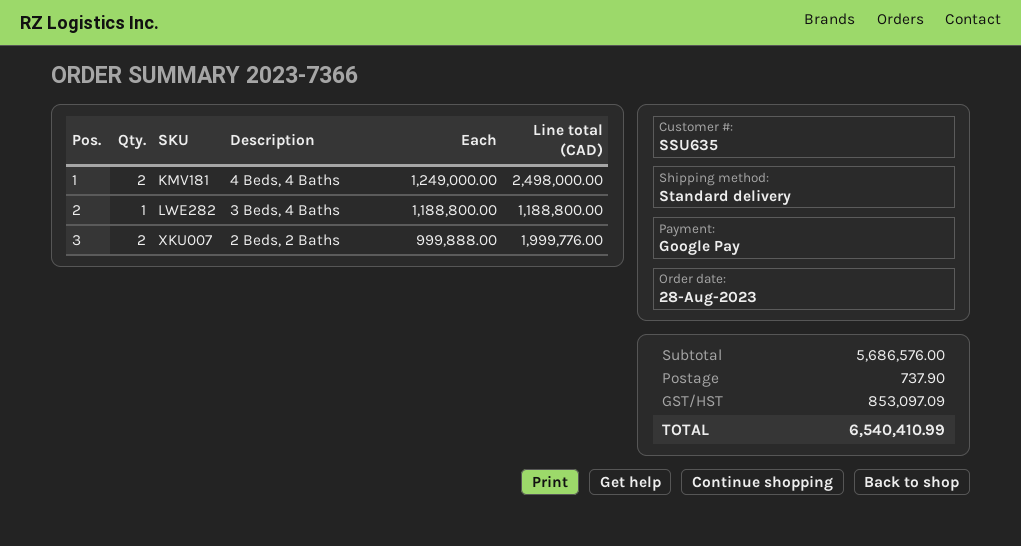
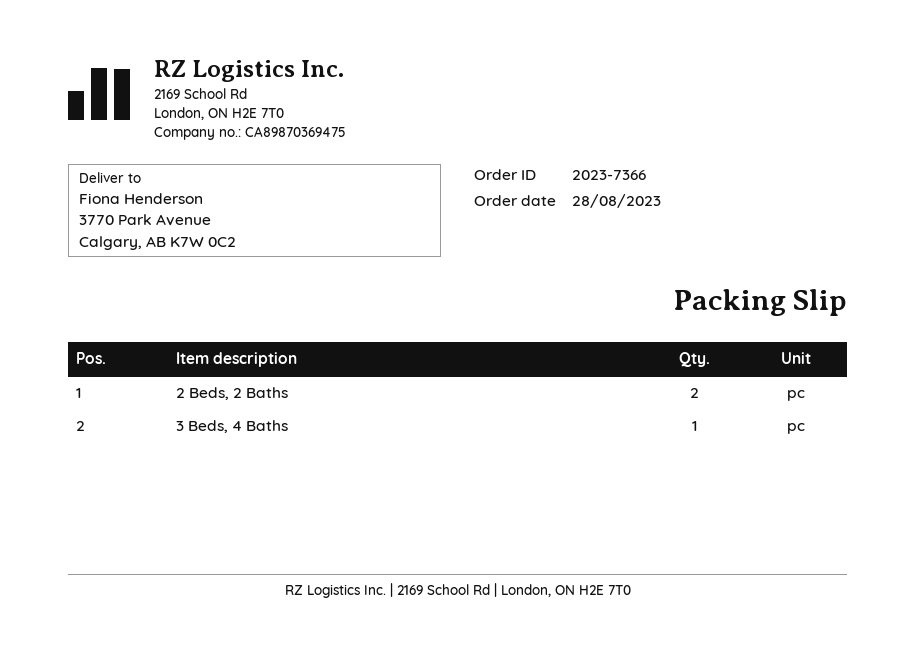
4 Beds, 4 Baths: 2 -> none

